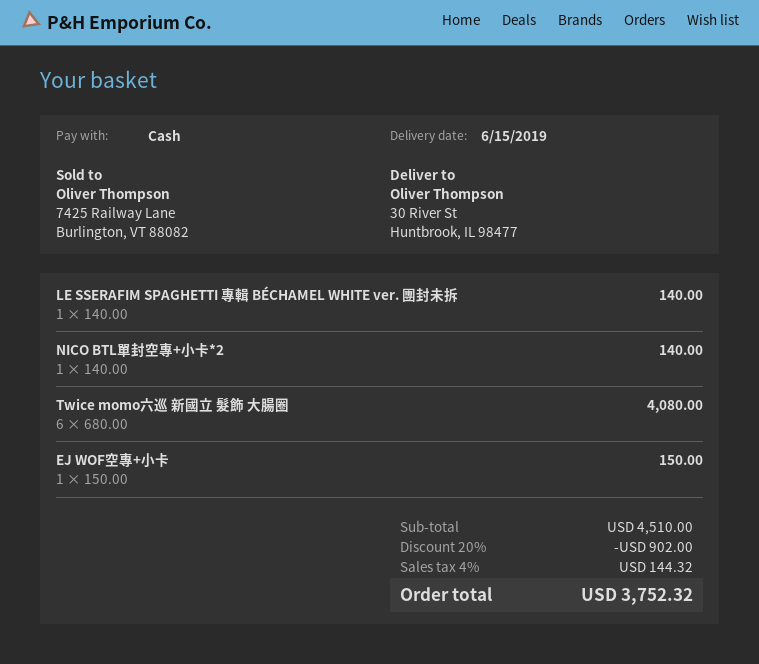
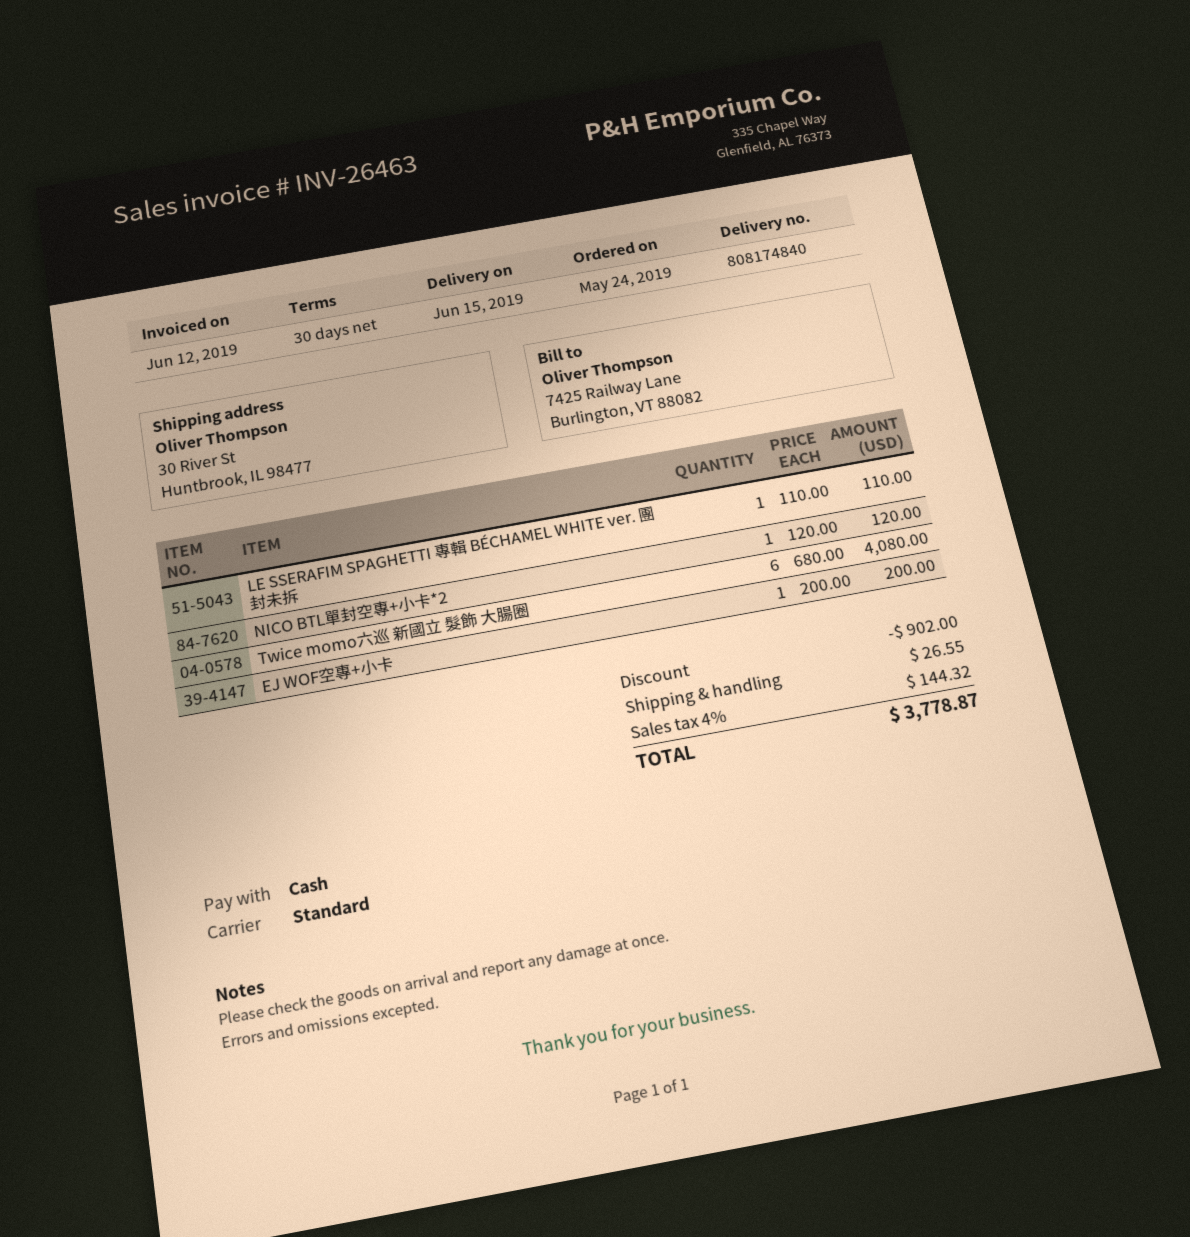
LE SSERAFIM SPAGHETTI 專輯 BÉCHAMEL WHITE ver. 團封未拆: 1 x 140.00 = 140.00 -> 1 x 110.00 = 110.00
NICO BTL單封空專+小卡*2: 1 x 140.00 = 140.00 -> 1 x 120.00 = 120.00
EJ WOF空專+小卡: 1 x 150.00 = 150.00 -> 1 x 200.00 = 200.00
shipping: none -> 26.55
total: 3752.32 -> 3778.87

